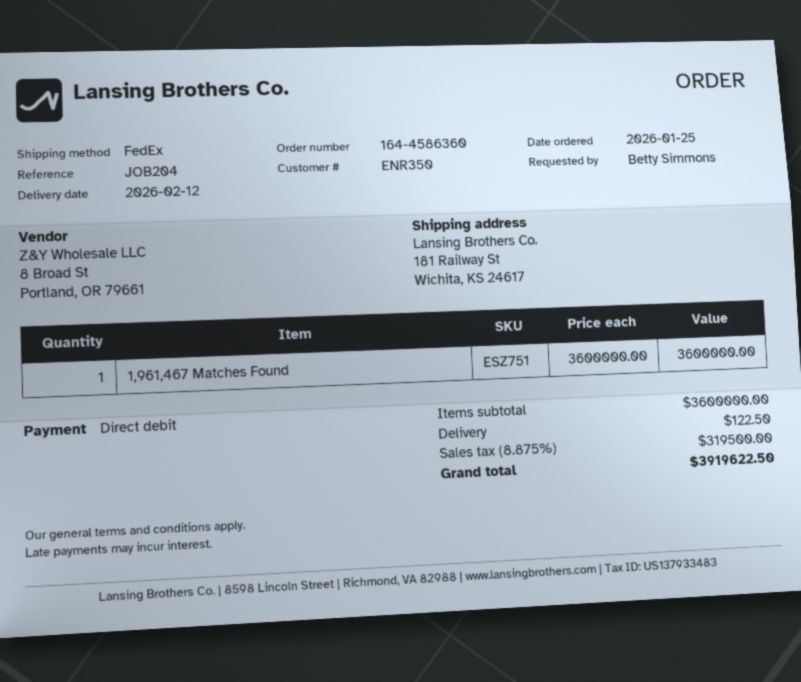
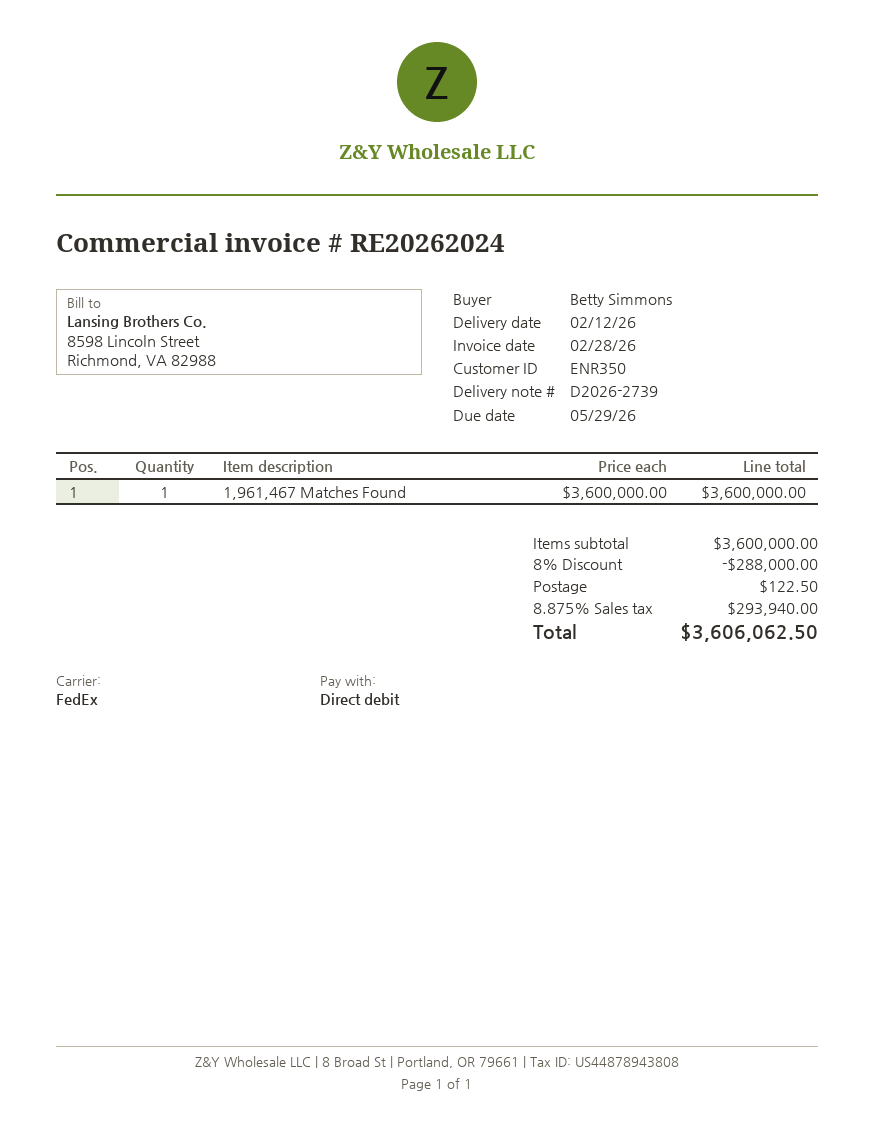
discount: none -> 8% = 288000.00
tax: 8.875% = 319500.00 -> 8.875% = 293940.00
total: 3919622.50 -> 3606062.50

